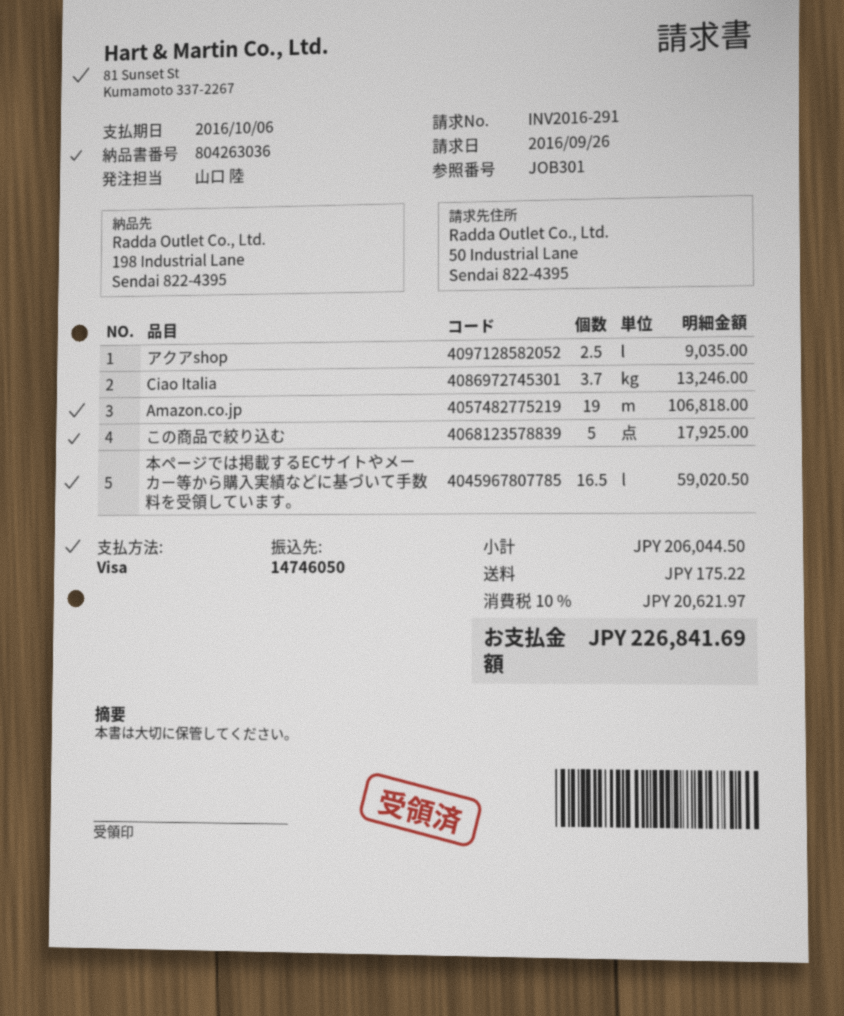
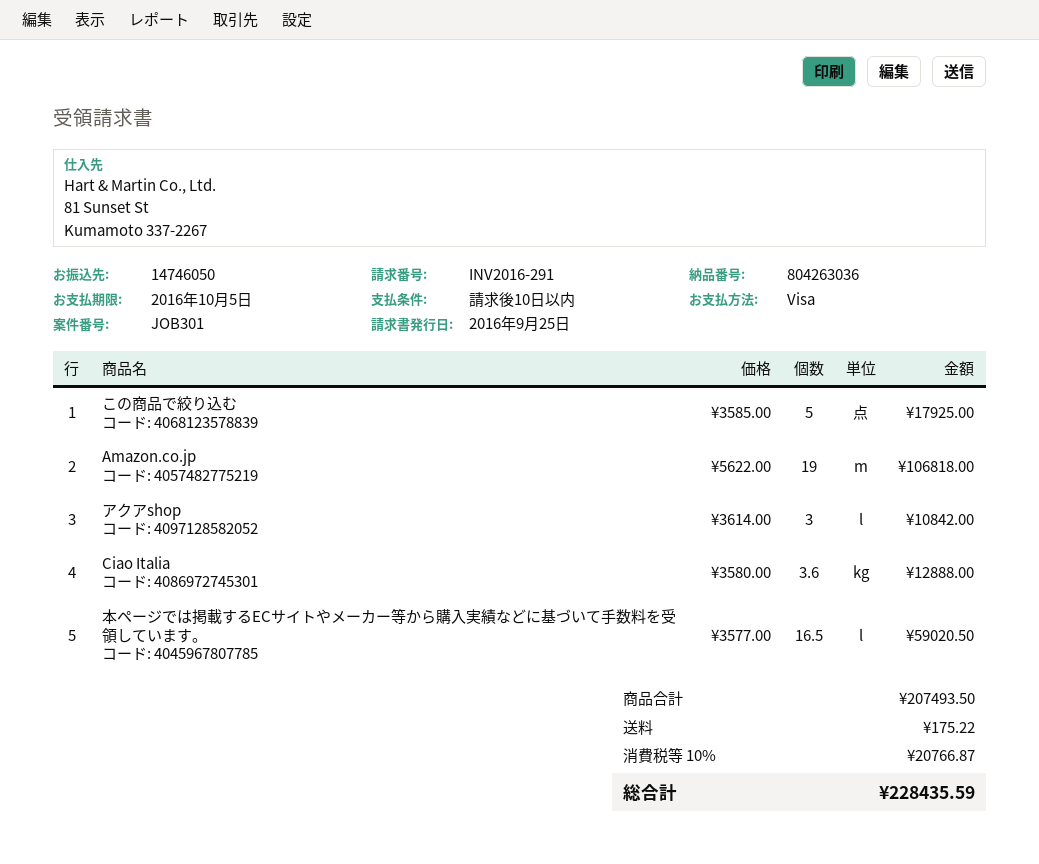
invoice date: 2016-09-26 -> 2016-09-25
due date: 2016-10-06 -> 2016-10-05
アクアshop: 2.5 for 9035.00 -> 3 for 10842.00
Ciao Italia: 3.7 for 13246.00 -> 3.6 for 12888.00
subtotal: 206044.50 -> 207493.50
tax: 10% = 20621.97 -> 10% = 20766.87
total: 226841.69 -> 228435.59

